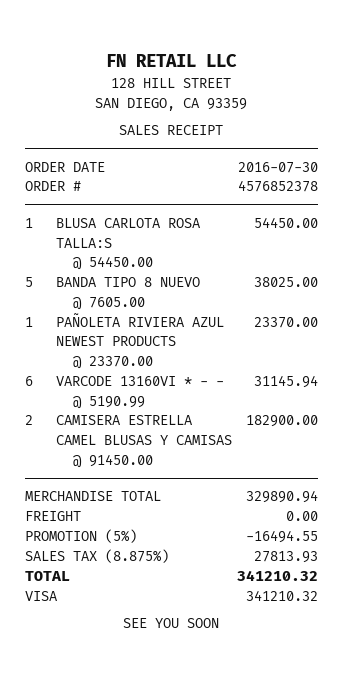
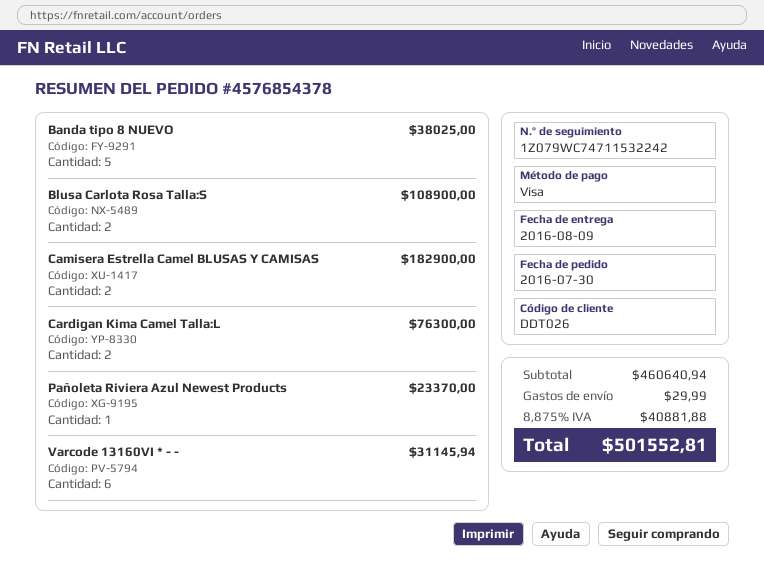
order number: 4576852378 -> 4576854378
BLUSA CARLOTA ROSA TALLA:S: 1 for 54450.00 -> 2 for 108900.00
Cardigan Kima Camel Talla:L: none -> 2 for 76300.00
subtotal: 329890.94 -> 460640.94
discount: 5% = 16494.55 -> none
shipping: 0.00 -> 29.99
tax: 8.875% = 27813.93 -> 8.875% = 40881.88
total: 341210.32 -> 501552.81

